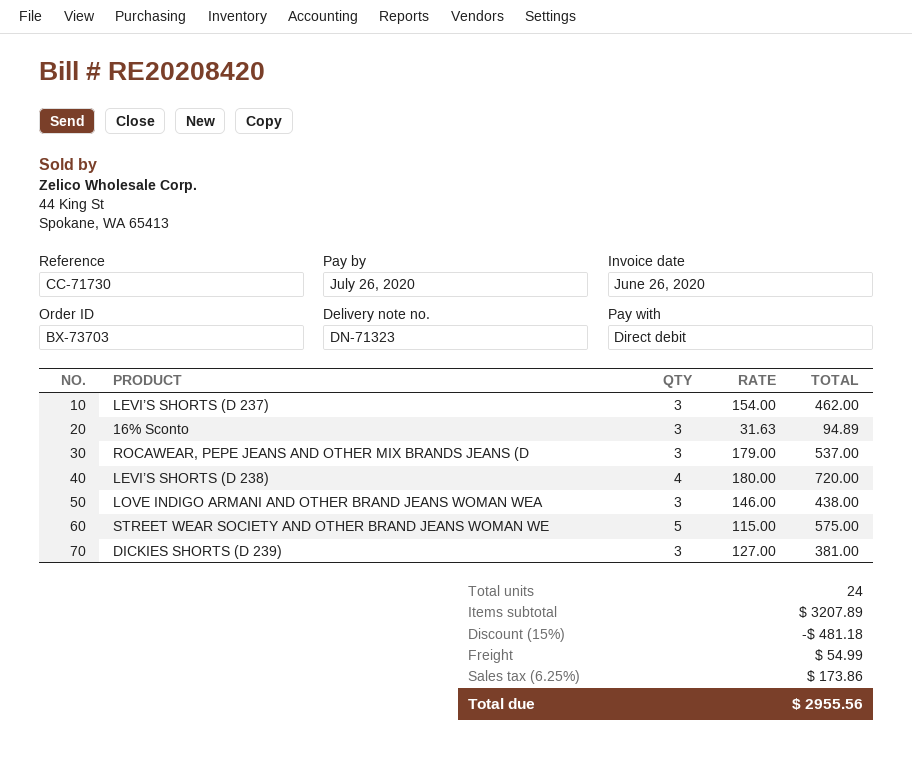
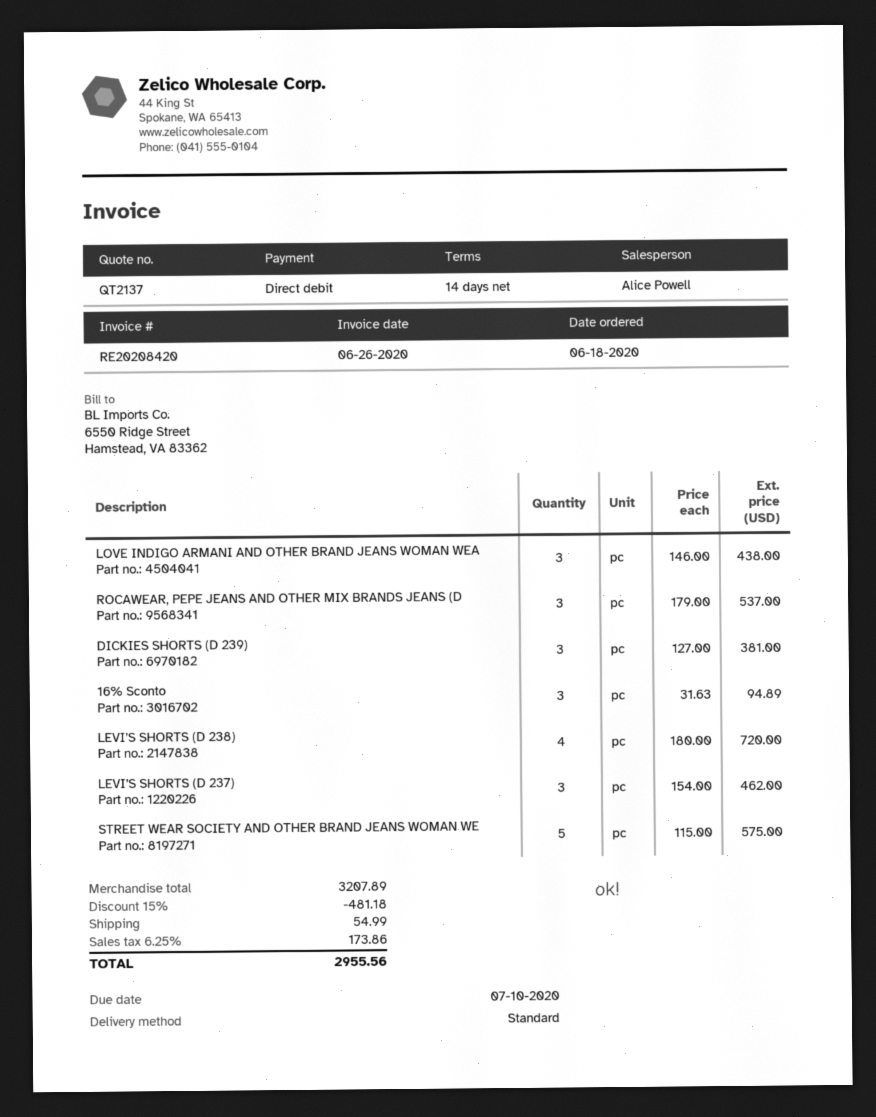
due date: 2020-07-26 -> 2020-07-10

